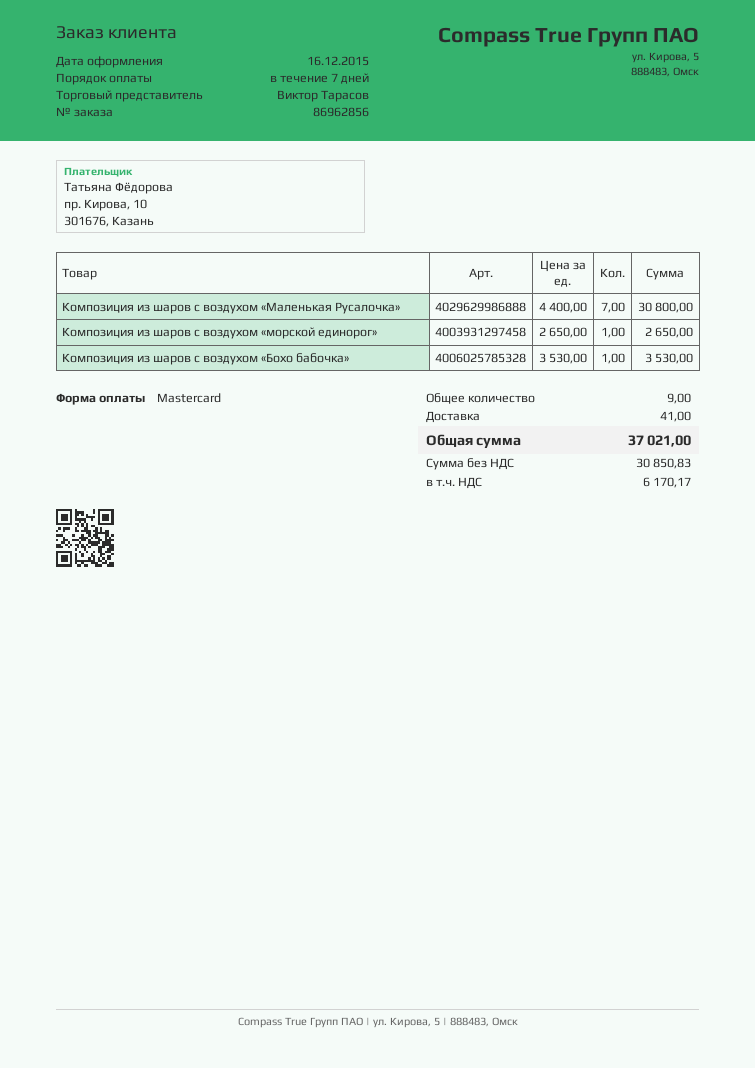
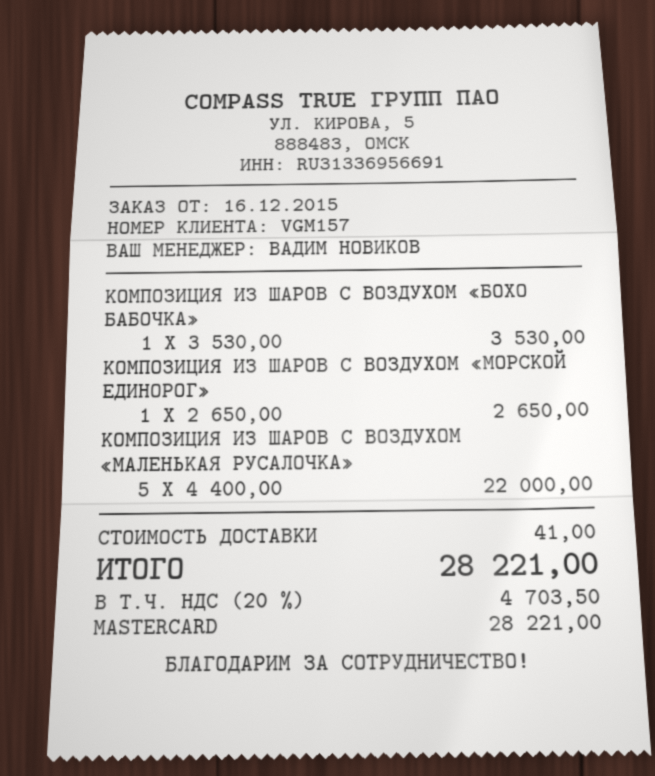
sales rep: Виктор Тарасов -> ВАДИМ НОВИКОВ
Композиция из шаров с воздухом «Маленькая Русалочка»: 7 x 4400.00 = 30800.00 -> 5 x 4400.00 = 22000.00
tax: 6170.17 -> 4703.50
total: 37021.00 -> 28221.00

